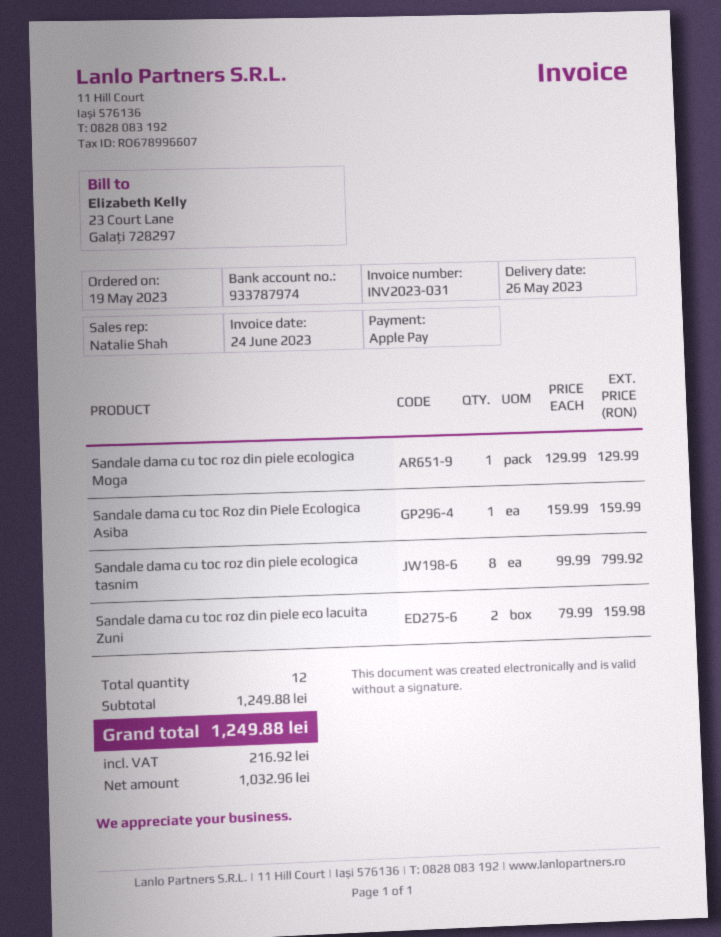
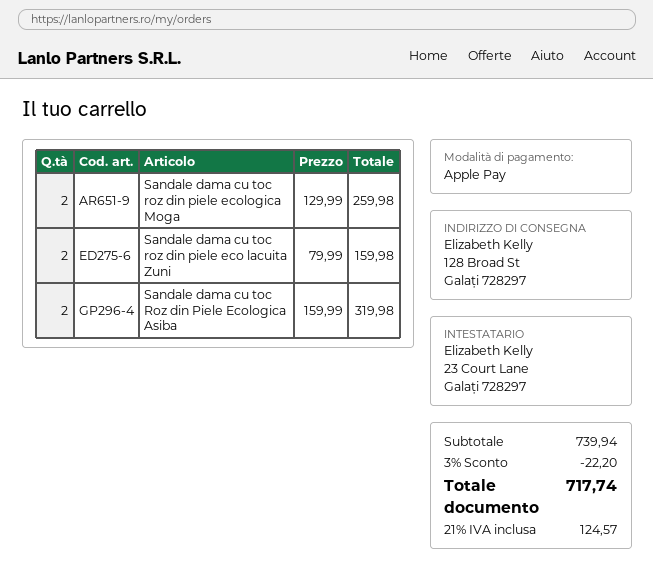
Sandale dama cu toc roz din piele ecologica Moga: 1 x 129.99 = 129.99 -> 2 x 129.99 = 259.98
Sandale dama cu toc Roz din Piele Ecologica Asiba: 1 x 159.99 = 159.99 -> 2 x 159.99 = 319.98
Sandale dama cu toc roz din piele ecologica tasnim: 8 x 99.99 = 799.92 -> none
subtotal: 1249.88 -> 739.94
discount: none -> 3% = 22.20
tax: 216.92 -> 124.57
total: 1249.88 -> 717.74

